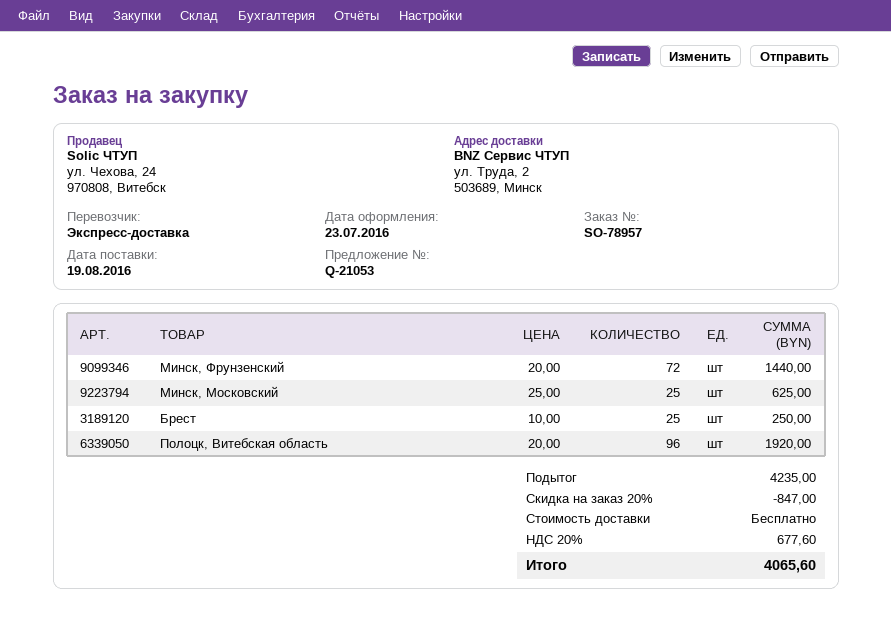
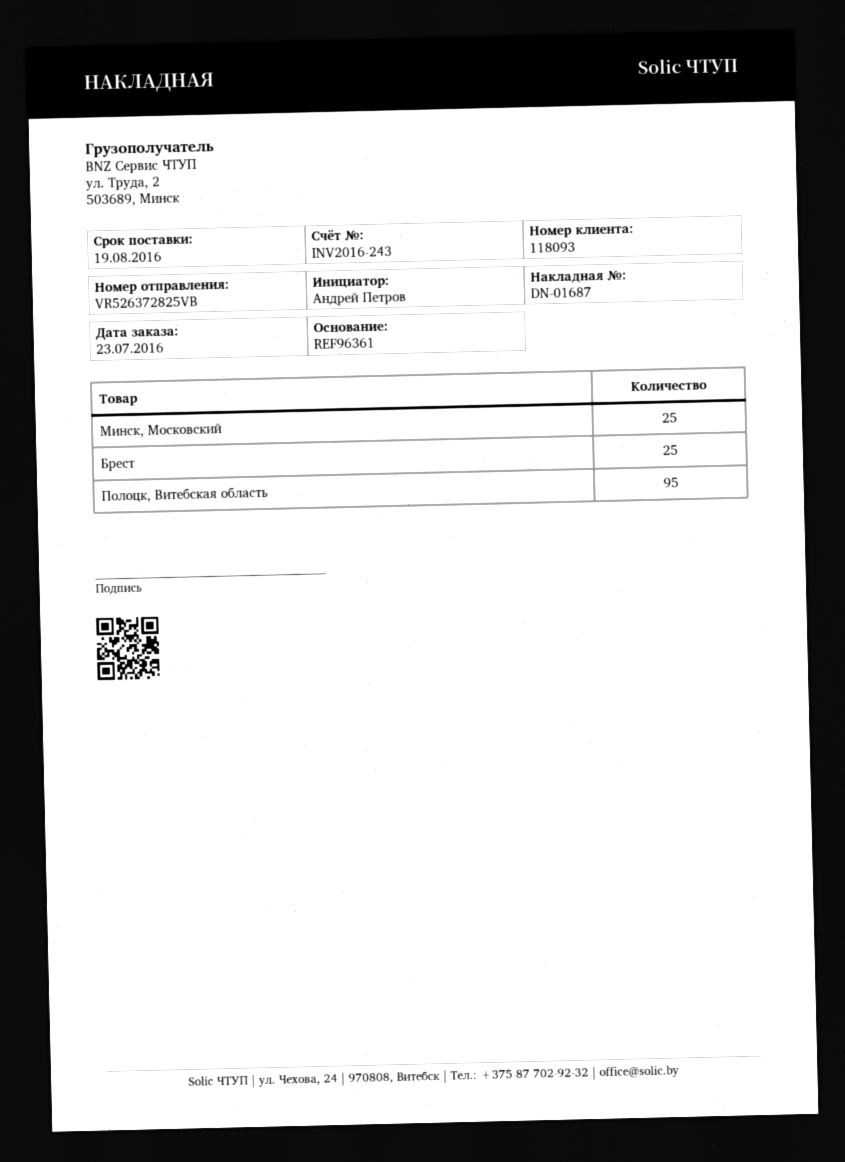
Минск, Фрунзенский: 72 -> none
Полоцк, Витебская область: 96 -> 95

